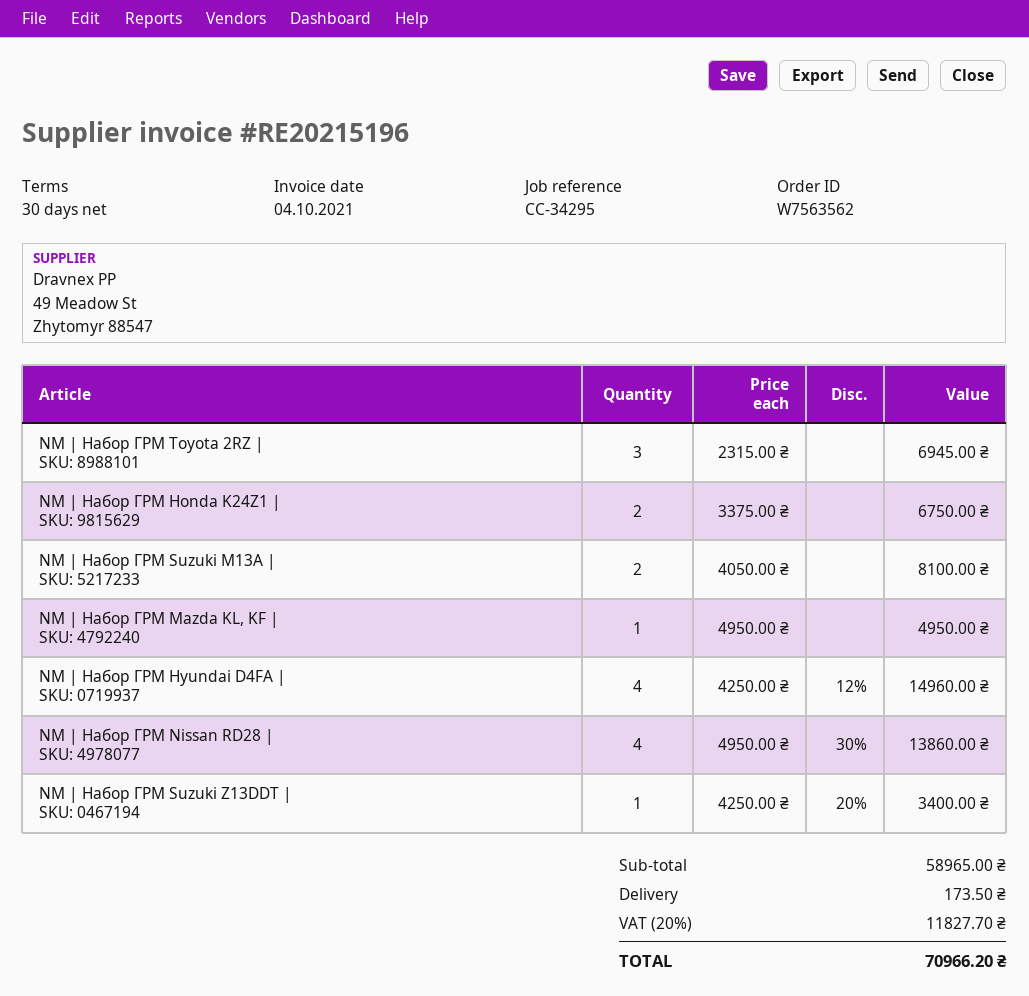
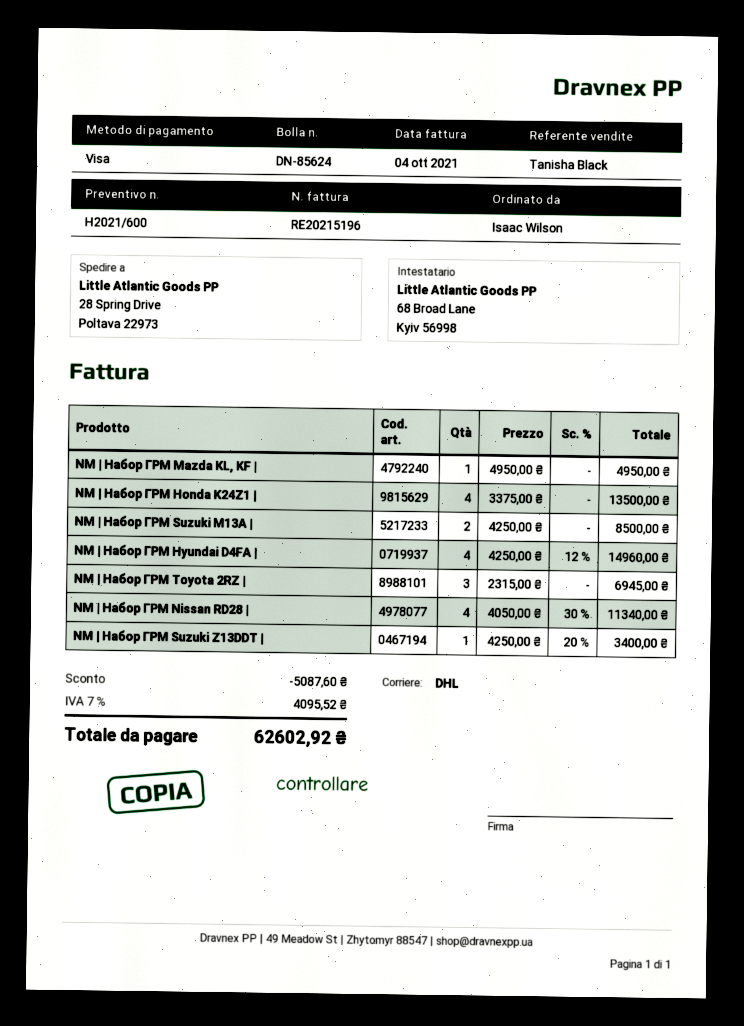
NM | Набор ГРМ Honda K24Z1 |: 2 x 3375.00 = 6750.00 -> 4 x 3375.00 = 13500.00
NM | Набор ГРМ Suzuki M13A |: 2 x 4050.00 = 8100.00 -> 2 x 4250.00 = 8500.00
NM | Набор ГРМ Nissan RD28 |: 4 x 4950.00 - 30% = 13860.00 -> 4 x 4050.00 - 30% = 11340.00
discount: none -> 5087.60
shipping: 173.50 -> none
tax: 20% = 11827.70 -> 7% = 4095.52
total: 70966.20 -> 62602.92

